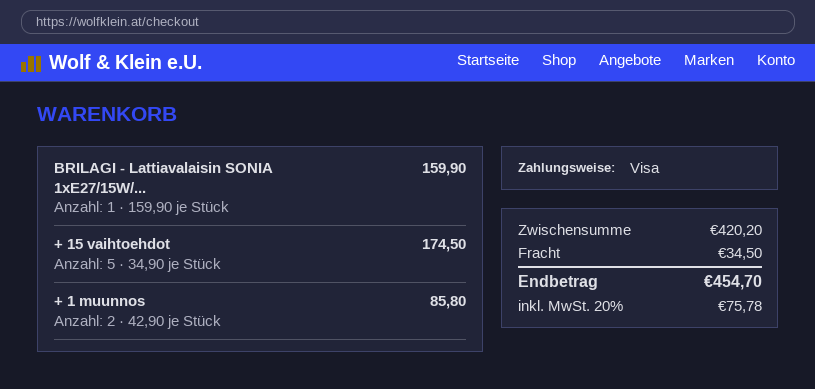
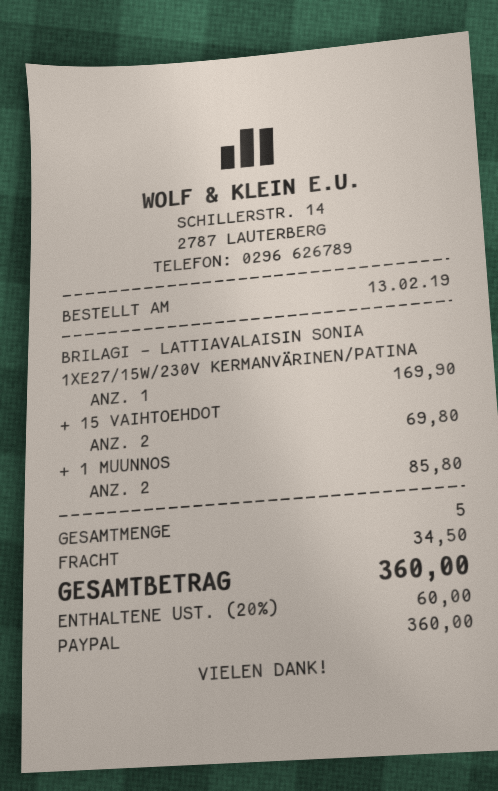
payment method: Visa -> PayPal
BRILAGI - Lattiavalaisin SONIA 1xE27/15W/...: 1 for 159.90 -> 1 for 169.90
+ 15 vaihtoehdot: 5 for 174.50 -> 2 for 69.80
tax: 20% = 75.78 -> 20% = 60.00
total: 454.70 -> 360.00

